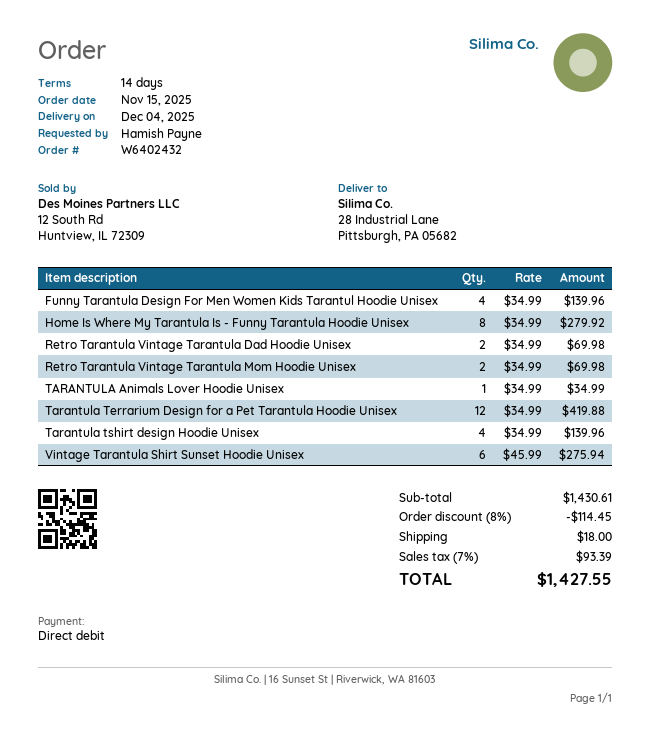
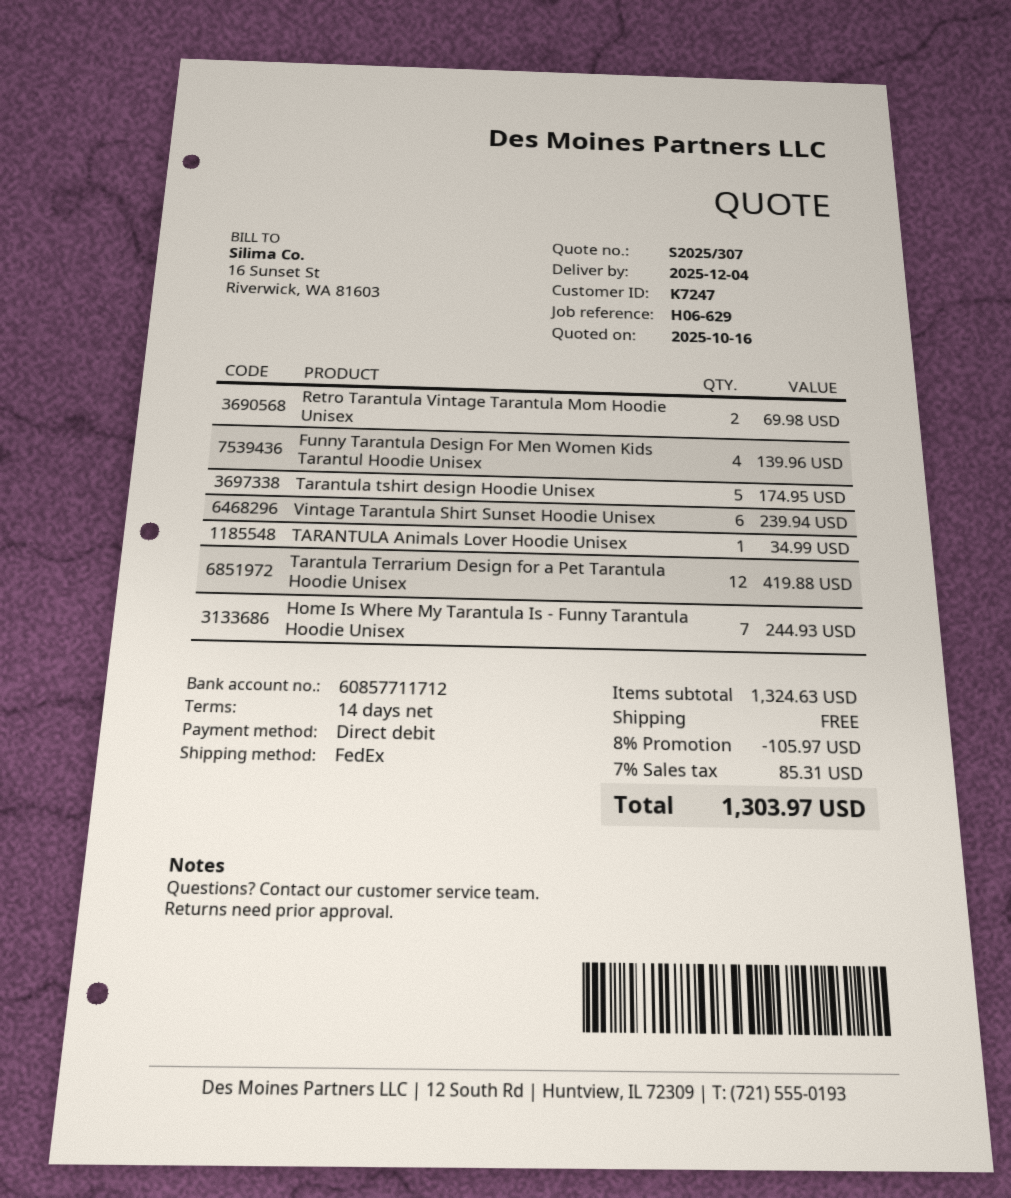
Home Is Where My Tarantula Is - Funny Tarantula Hoodie Unisex: 8 for 279.92 -> 7 for 244.93
Retro Tarantula Vintage Tarantula Dad Hoodie Unisex: 2 for 69.98 -> none
Tarantula tshirt design Hoodie Unisex: 4 for 139.96 -> 5 for 174.95
Vintage Tarantula Shirt Sunset Hoodie Unisex: 6 for 275.94 -> 6 for 239.94
subtotal: 1430.61 -> 1324.63
discount: 8% = 114.45 -> 8% = 105.97
shipping: 18.00 -> 0.00
tax: 7% = 93.39 -> 7% = 85.31
total: 1427.55 -> 1303.97

